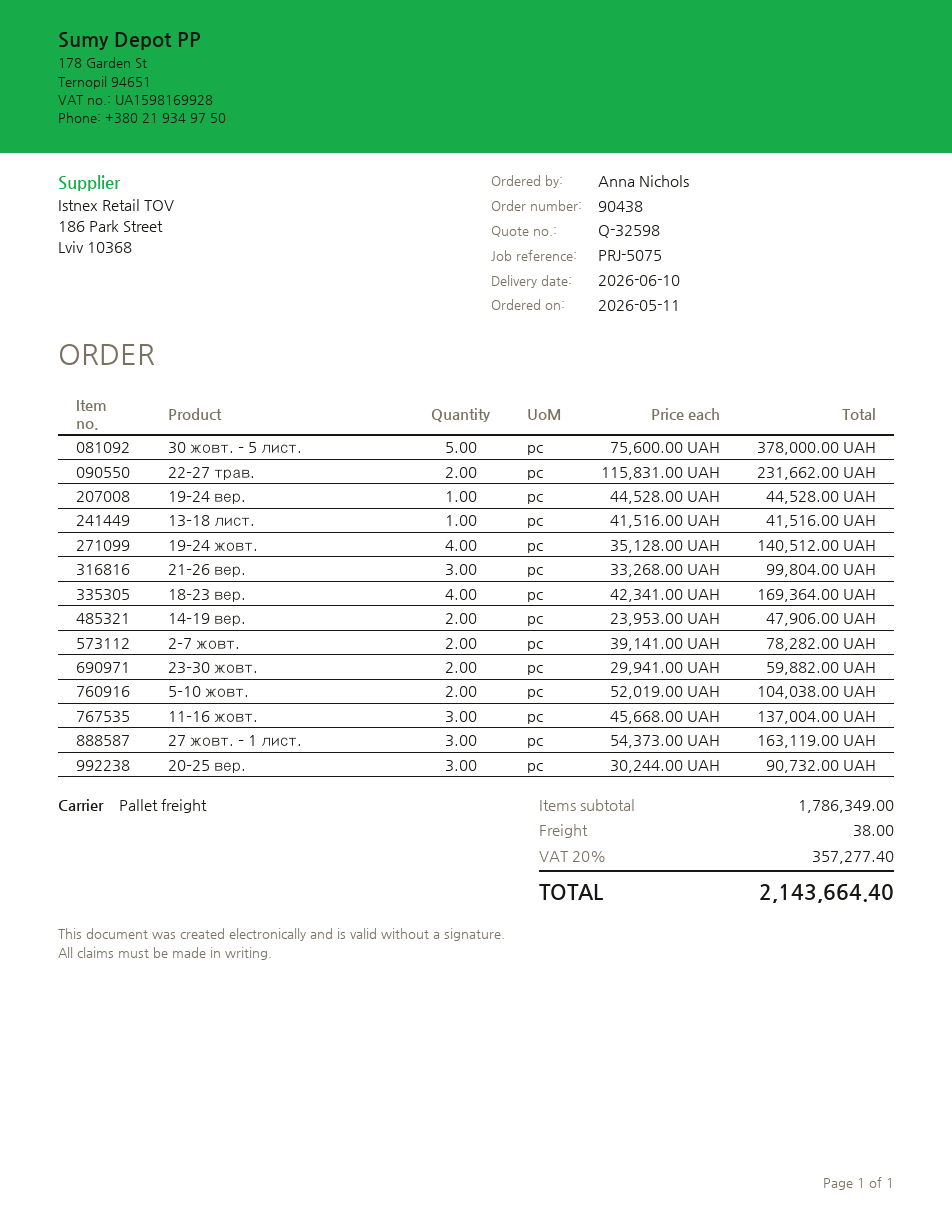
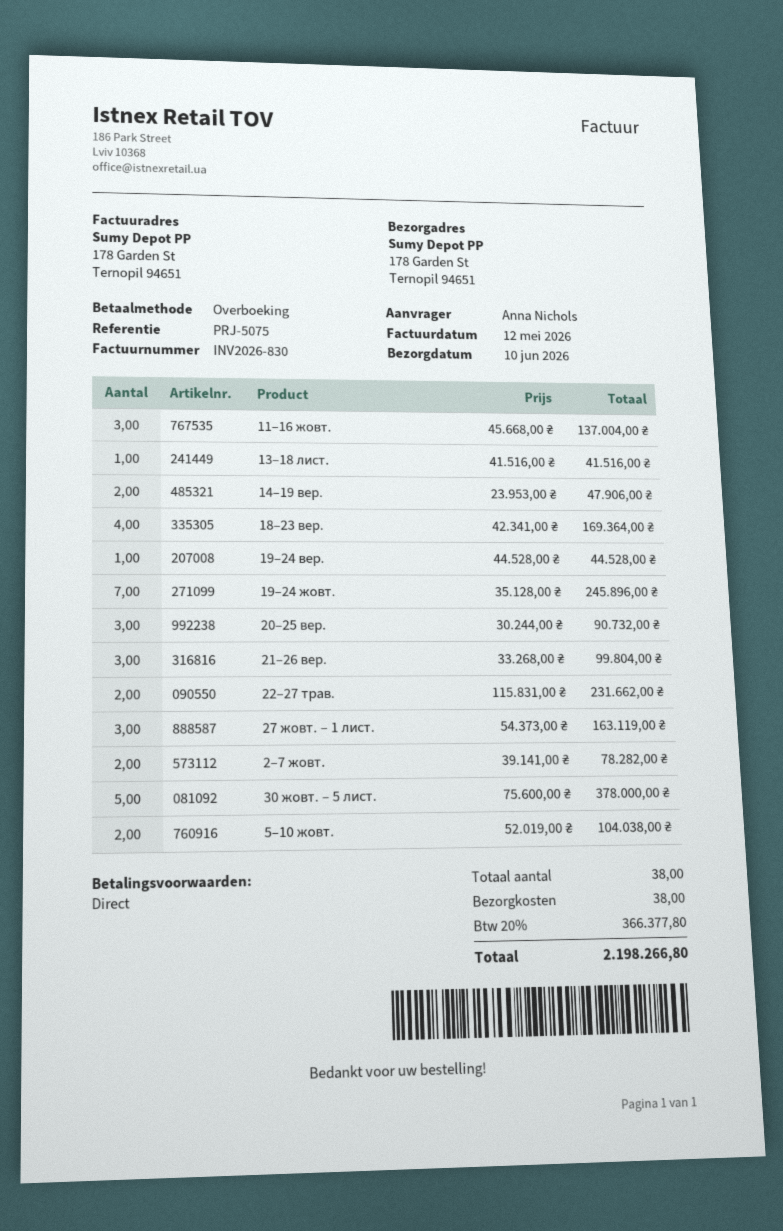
19–24 жовт.: 4 x 35128.00 = 140512.00 -> 7 x 35128.00 = 245896.00
23–30 жовт.: 2 x 29941.00 = 59882.00 -> none
tax: 20% = 357277.40 -> 20% = 366377.80
total: 2143664.40 -> 2198266.80

